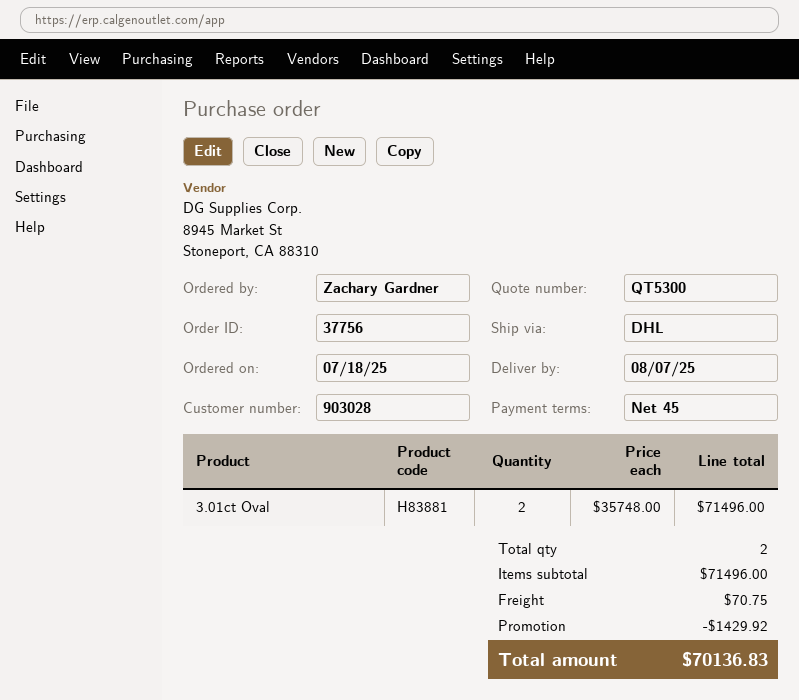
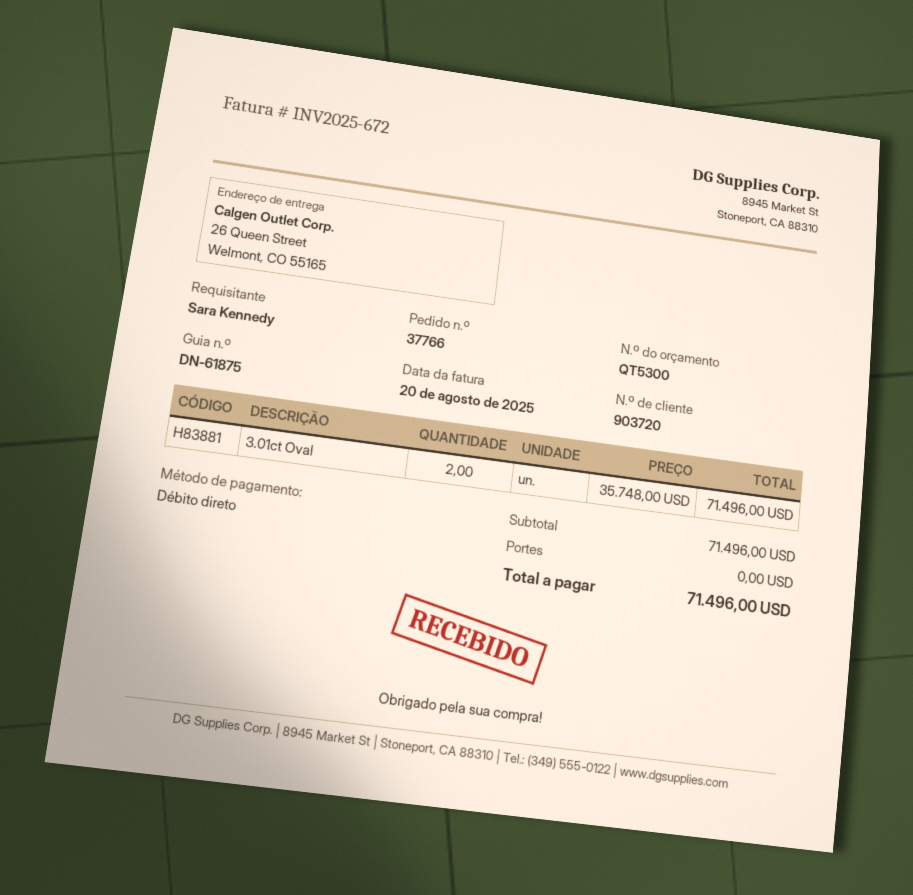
order number: 37756 -> 37766
customer number: 903028 -> 903720
ordered by: Zachary Gardner -> Sara Kennedy
discount: 1429.92 -> none
shipping: 70.75 -> 0.00
total: 70136.83 -> 71496.00

